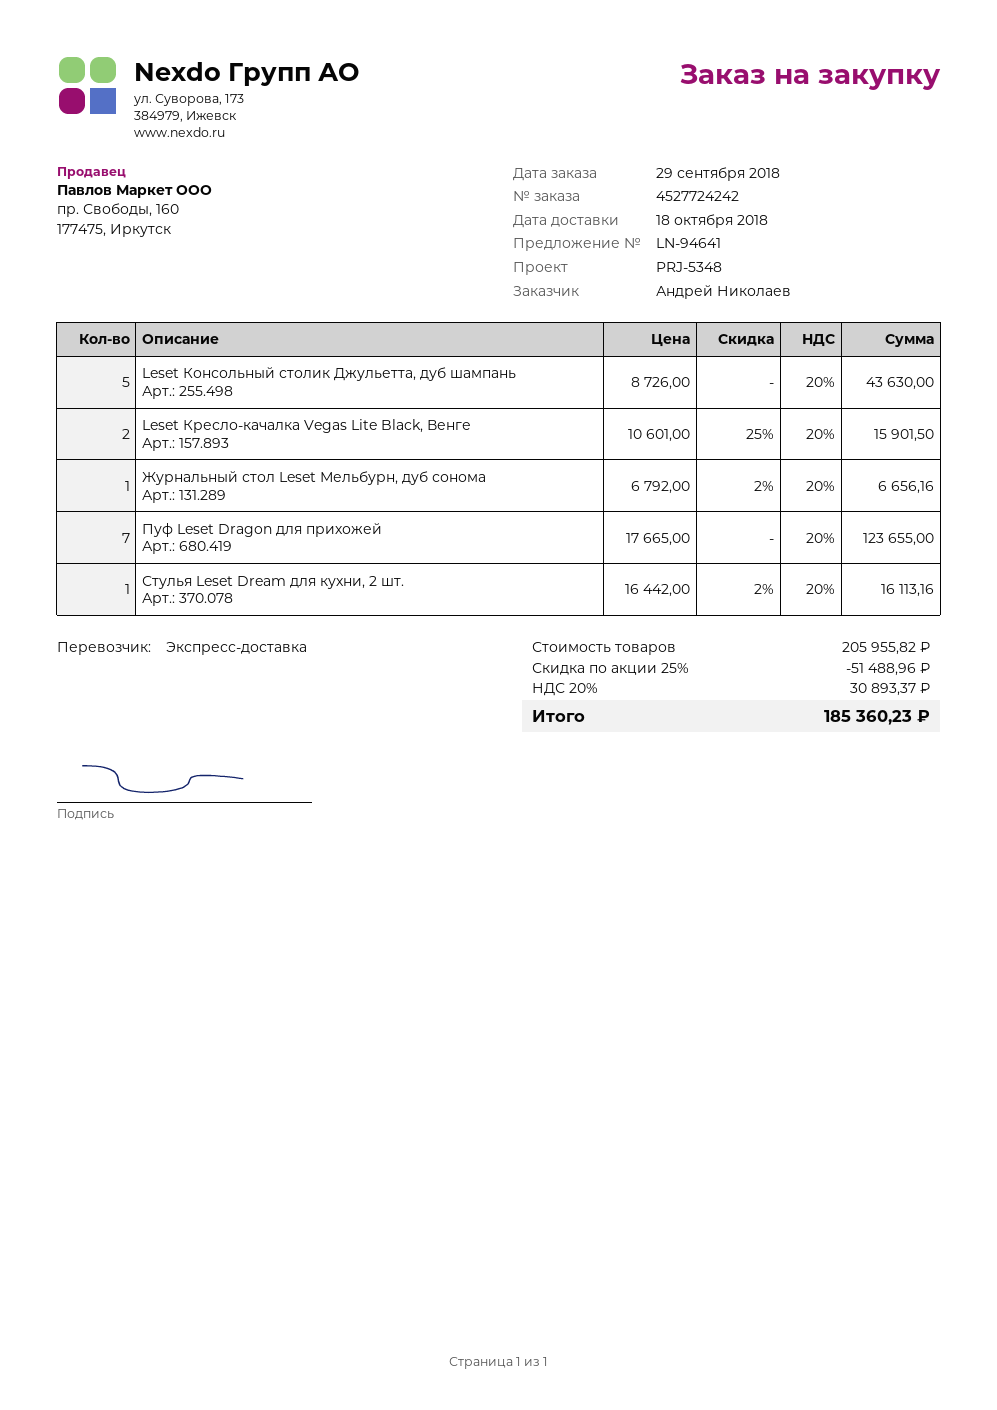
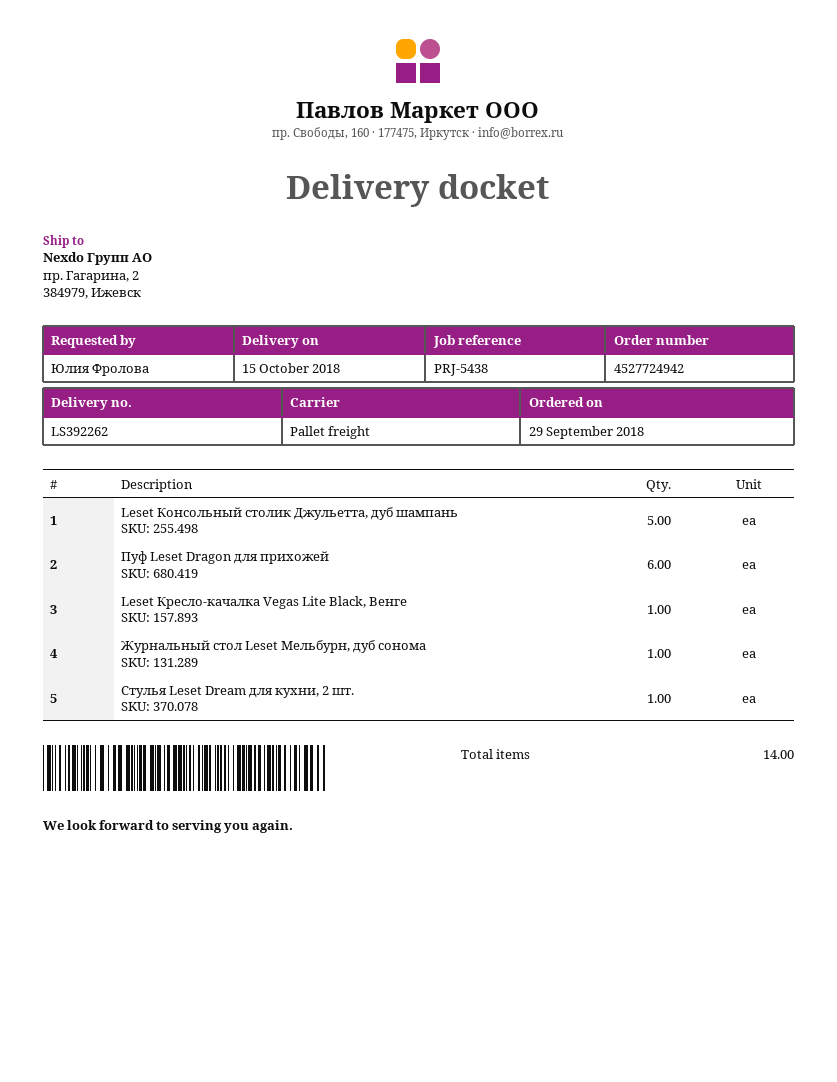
order number: 4527724242 -> 4527724942
delivery date: 2018-10-18 -> 2018-10-15
reference: PRJ-5348 -> PRJ-5438
ordered by: Андрей Николаев -> Юлия Фролова
shipping method: express -> pallet freight
Leset Кресло-качалка Vegas Lite Black, Венге: 2 -> 1
Пуф Leset Dragon для прихожей: 7 -> 6

